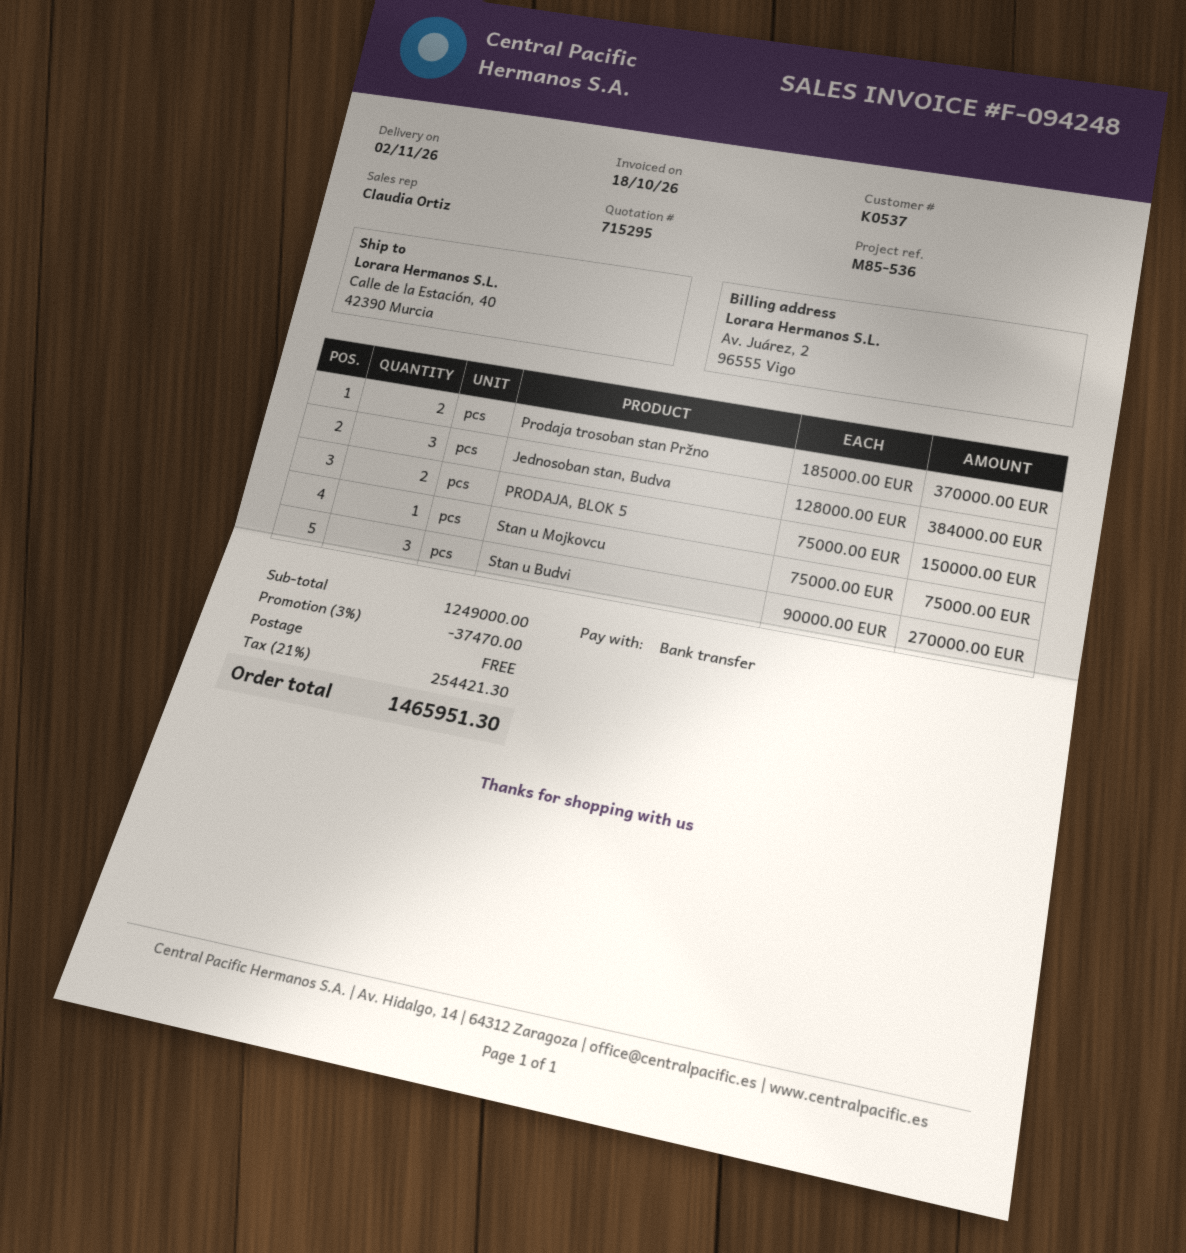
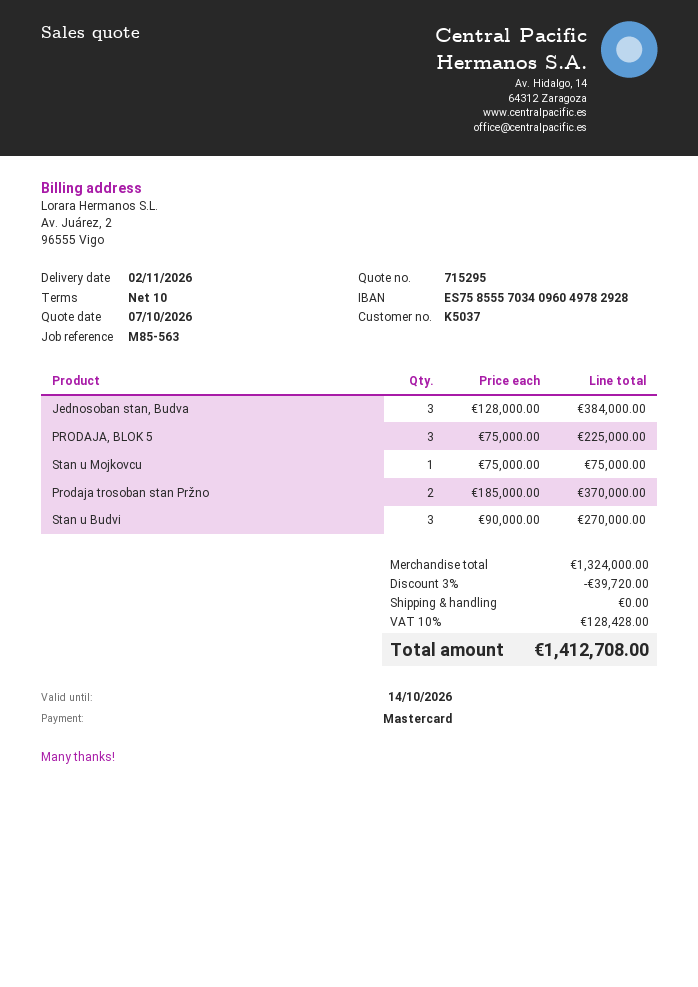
customer number: K0537 -> K5037
reference: M85-536 -> M85-563
payment method: bank transfer -> Mastercard
PRODAJA, BLOK 5: 2 x 75000.00 = 150000.00 -> 3 x 75000.00 = 225000.00
subtotal: 1249000.00 -> 1324000.00
discount: 3% = 37470.00 -> 3% = 39720.00
tax: 21% = 254421.30 -> 10% = 128428.00
total: 1465951.30 -> 1412708.00

